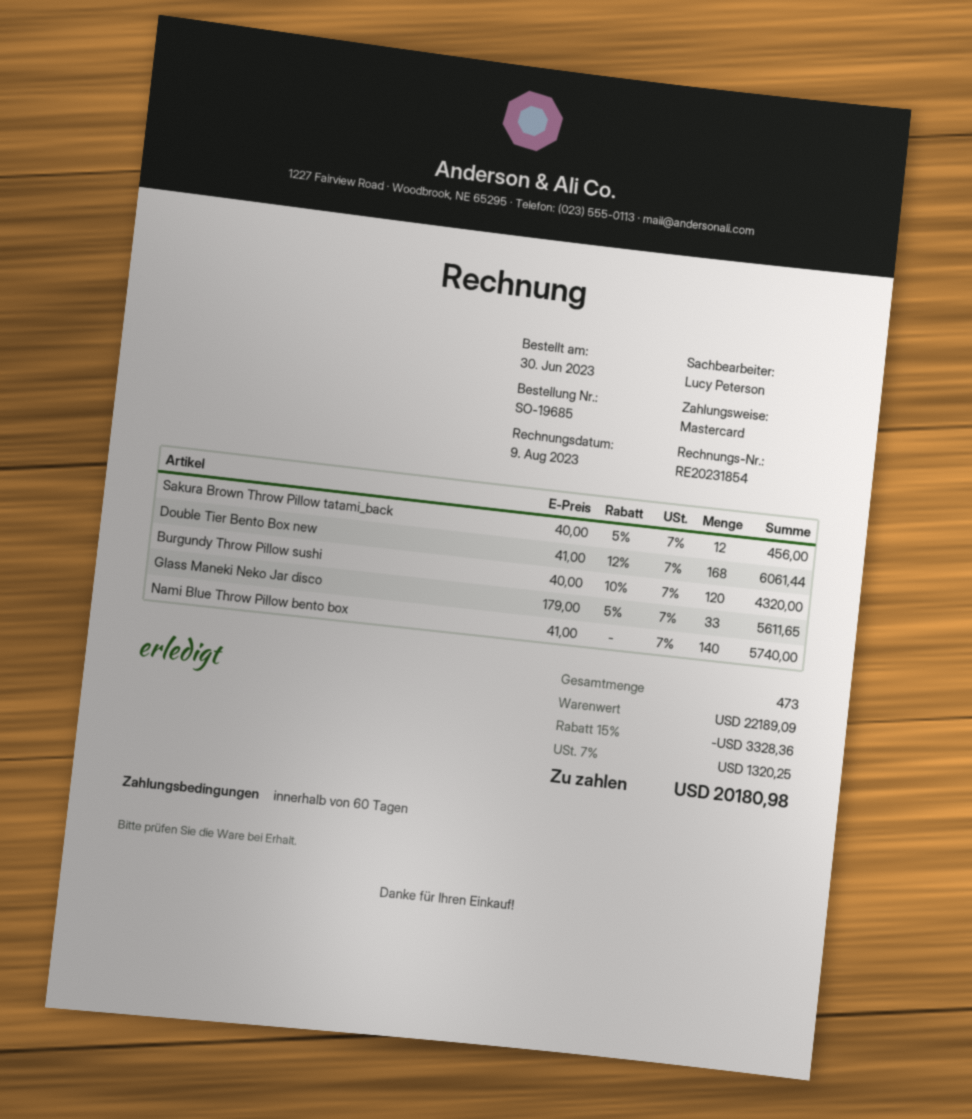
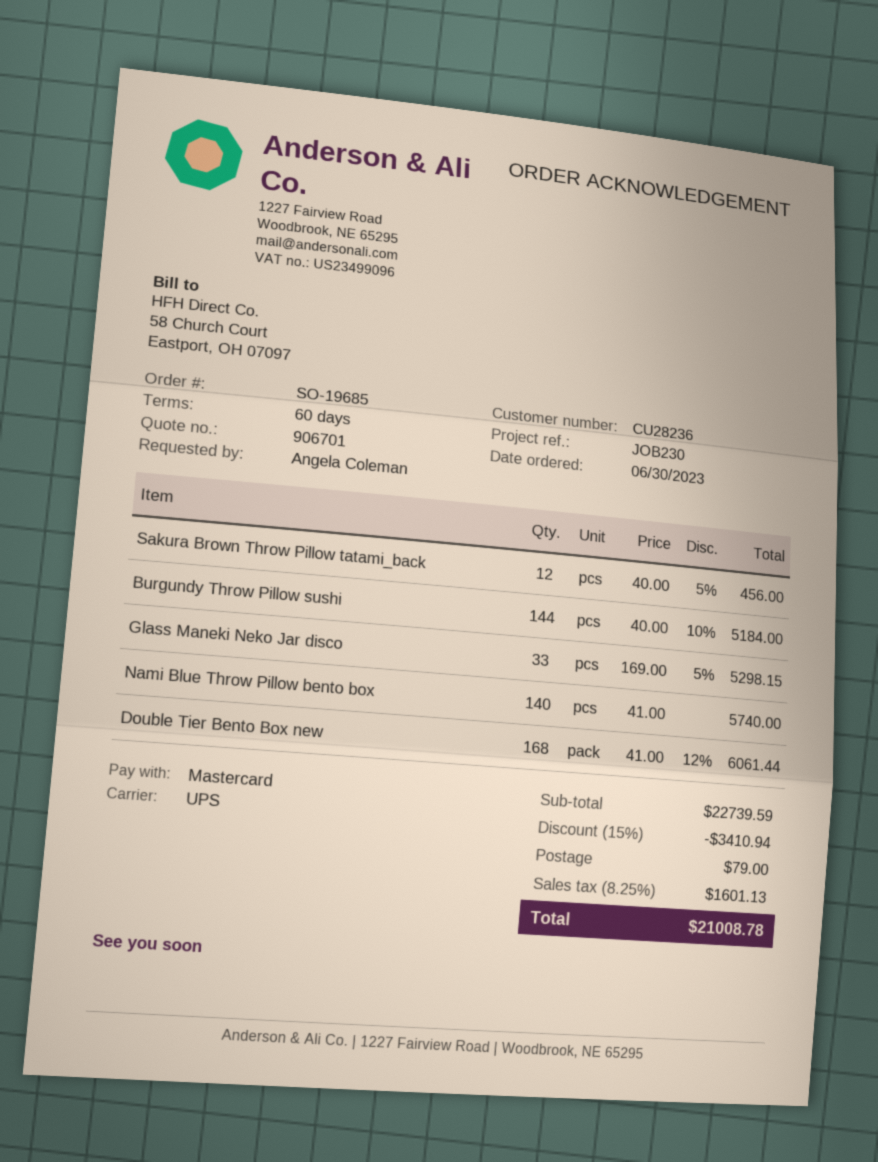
Burgundy Throw Pillow sushi: 120 x 40.00 - 10% = 4320.00 -> 144 x 40.00 - 10% = 5184.00
Glass Maneki Neko Jar disco: 33 x 179.00 - 5% = 5611.65 -> 33 x 169.00 - 5% = 5298.15
subtotal: 22189.09 -> 22739.59
discount: 15% = 3328.36 -> 15% = 3410.94
shipping: none -> 79.00
tax: 7% = 1320.25 -> 8.25% = 1601.13
total: 20180.98 -> 21008.78

